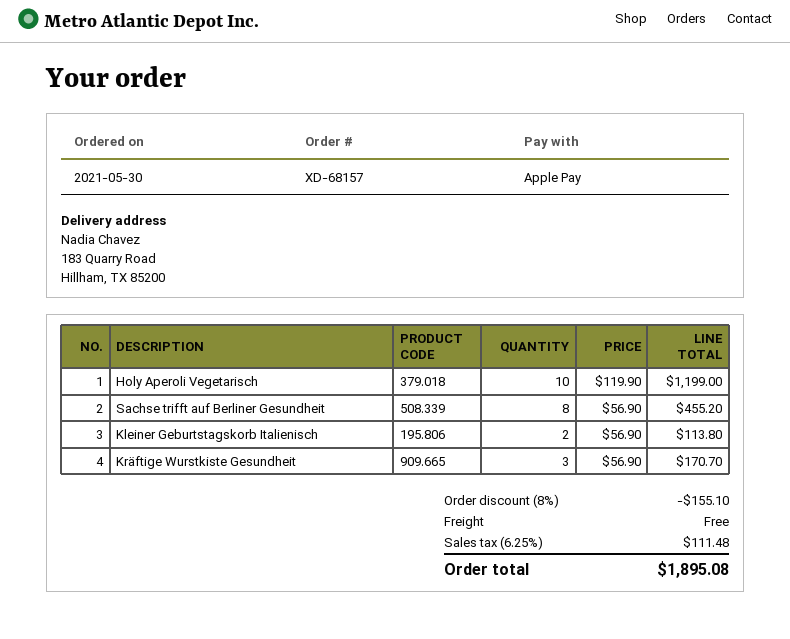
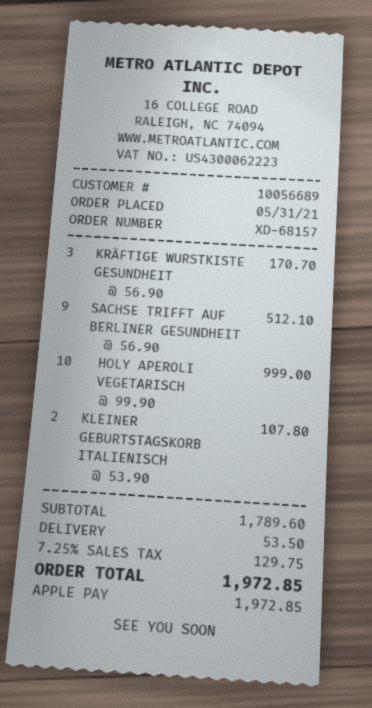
order date: 2021-05-30 -> 2021-05-31
Holy Aperoli Vegetarisch: 10 x 119.90 = 1199.00 -> 10 x 99.90 = 999.00
Sachse trifft auf Berliner Gesundheit: 8 x 56.90 = 455.20 -> 9 x 56.90 = 512.10
Kleiner Geburtstagskorb Italienisch: 2 x 56.90 = 113.80 -> 2 x 53.90 = 107.80
discount: 8% = 155.10 -> none
shipping: 0.00 -> 53.50
tax: 6.25% = 111.48 -> 7.25% = 129.75
total: 1895.08 -> 1972.85

